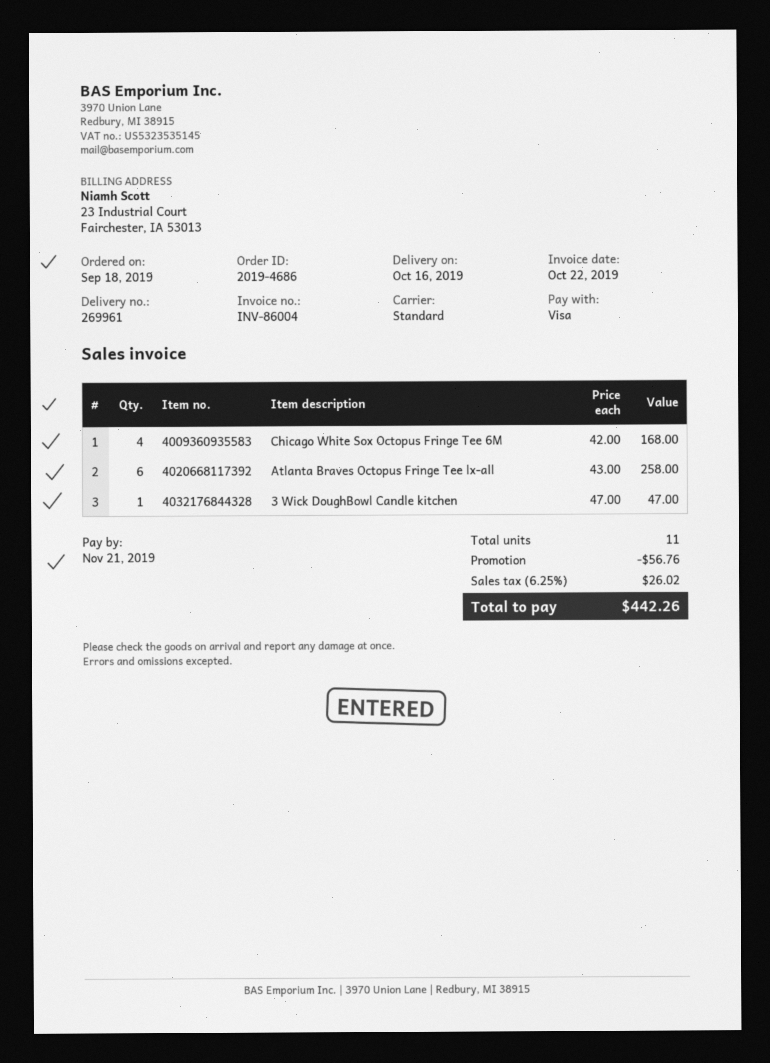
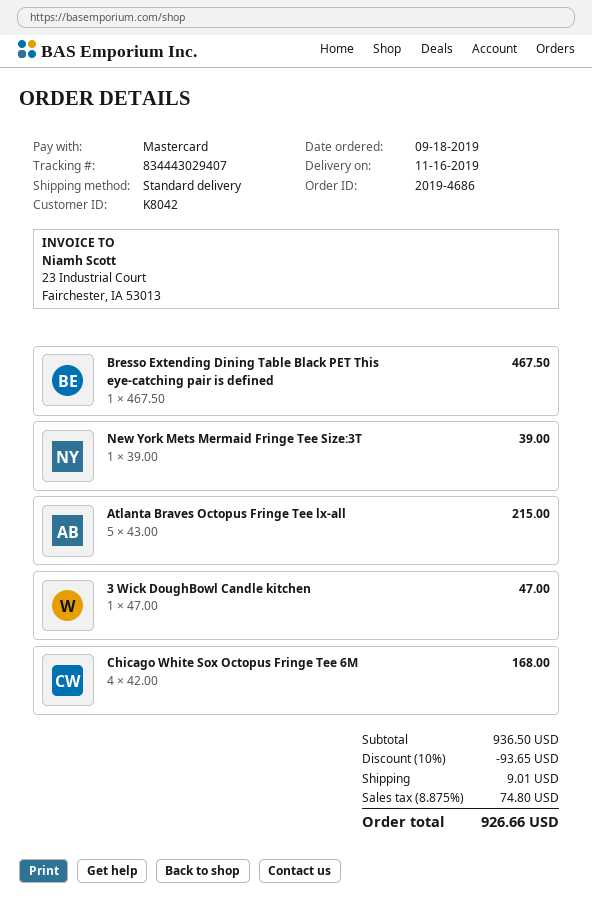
delivery date: 2019-10-16 -> 2019-11-16
payment method: Visa -> Mastercard
Atlanta Braves Octopus Fringe Tee lx-all: 6 x 43.00 = 258.00 -> 5 x 43.00 = 215.00
Bresso Extending Dining Table Black PET This eye-catching pair is defined: none -> 1 x 467.50 = 467.50
New York Mets Mermaid Fringe Tee Size:3T: none -> 1 x 39.00 = 39.00
discount: 56.76 -> 93.65
shipping: none -> 9.01
tax: 6.25% = 26.02 -> 8.875% = 74.80
total: 442.26 -> 926.66

